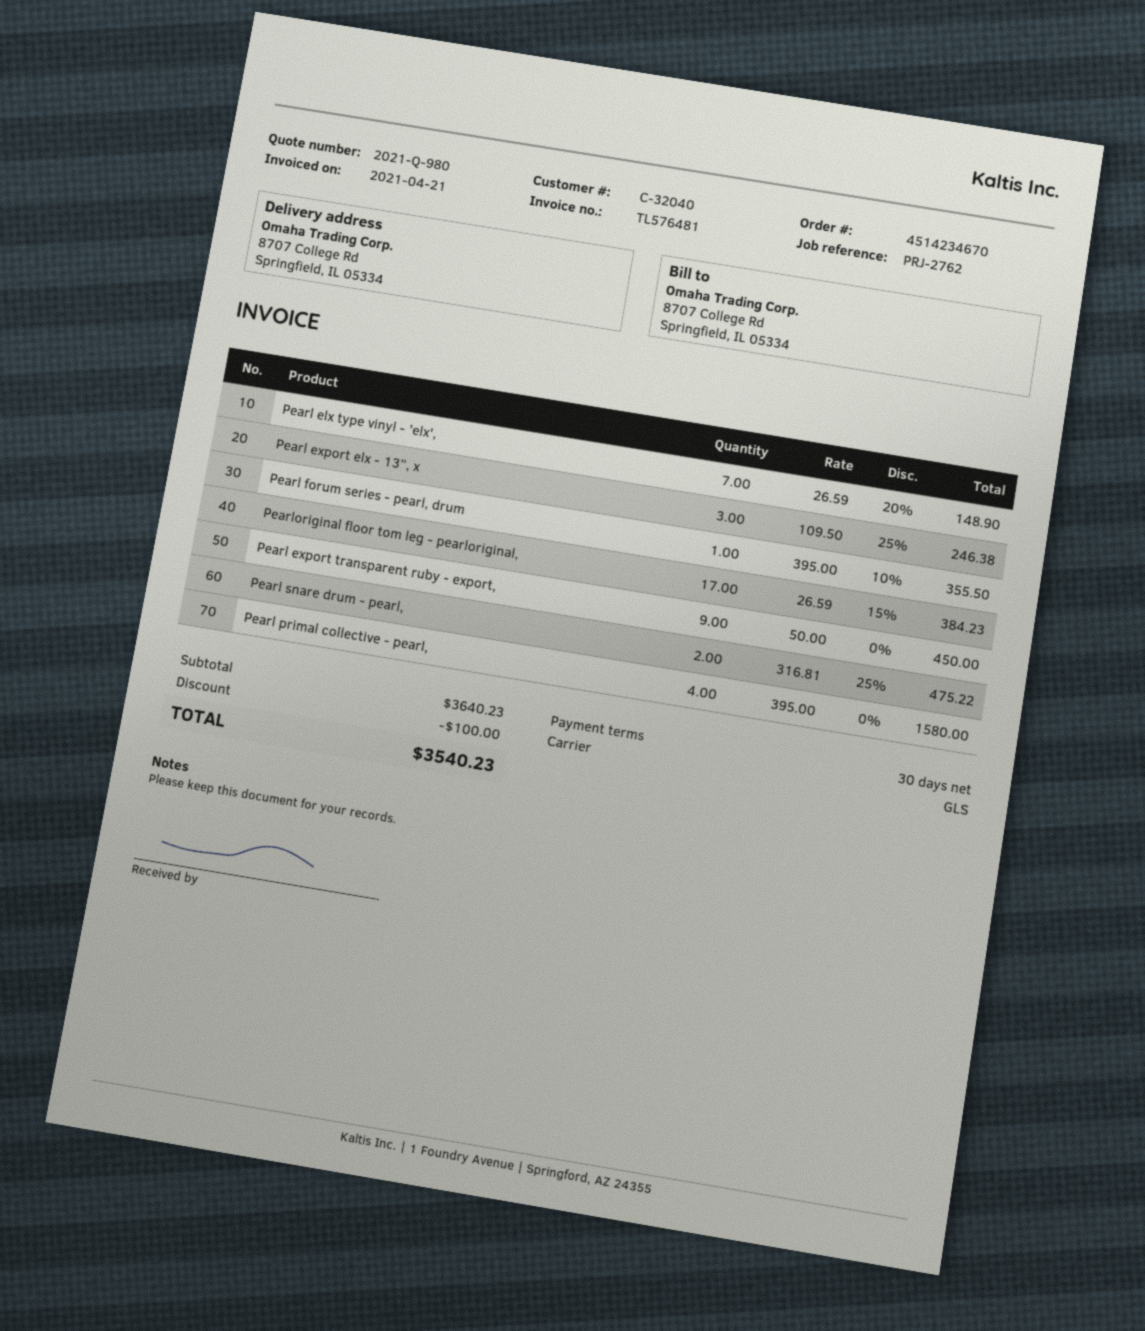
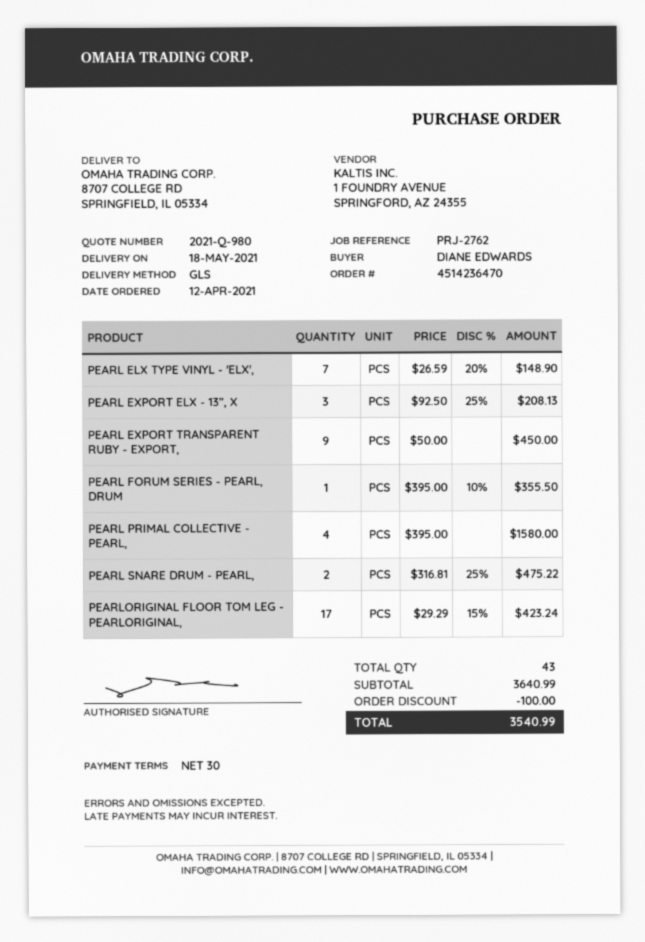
order number: 4514234670 -> 4514236470
Pearl export elx - 13”, x: 3 x 109.50 - 25% = 246.38 -> 3 x 92.50 - 25% = 208.13
Pearloriginal floor tom leg - pearloriginal,: 17 x 26.59 - 15% = 384.23 -> 17 x 29.29 - 15% = 423.24
subtotal: 3640.23 -> 3640.99
total: 3540.23 -> 3540.99

